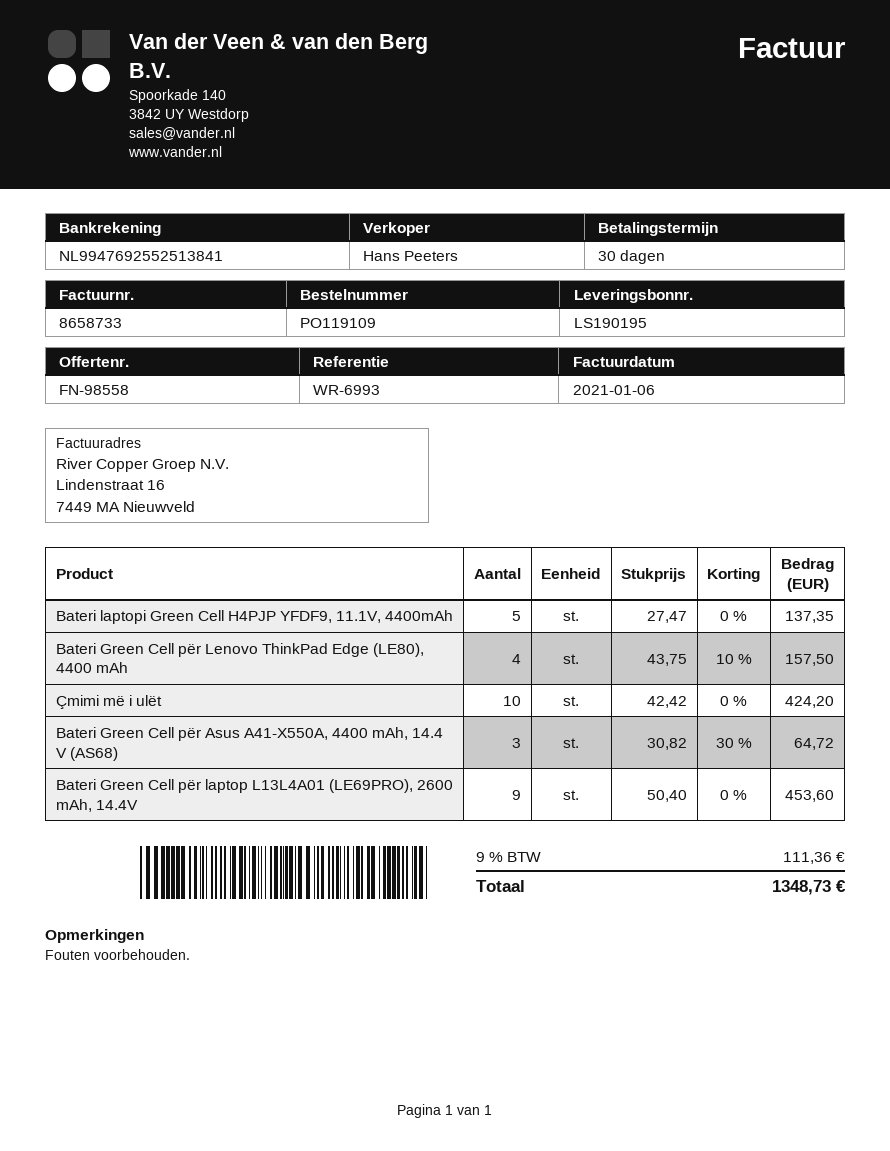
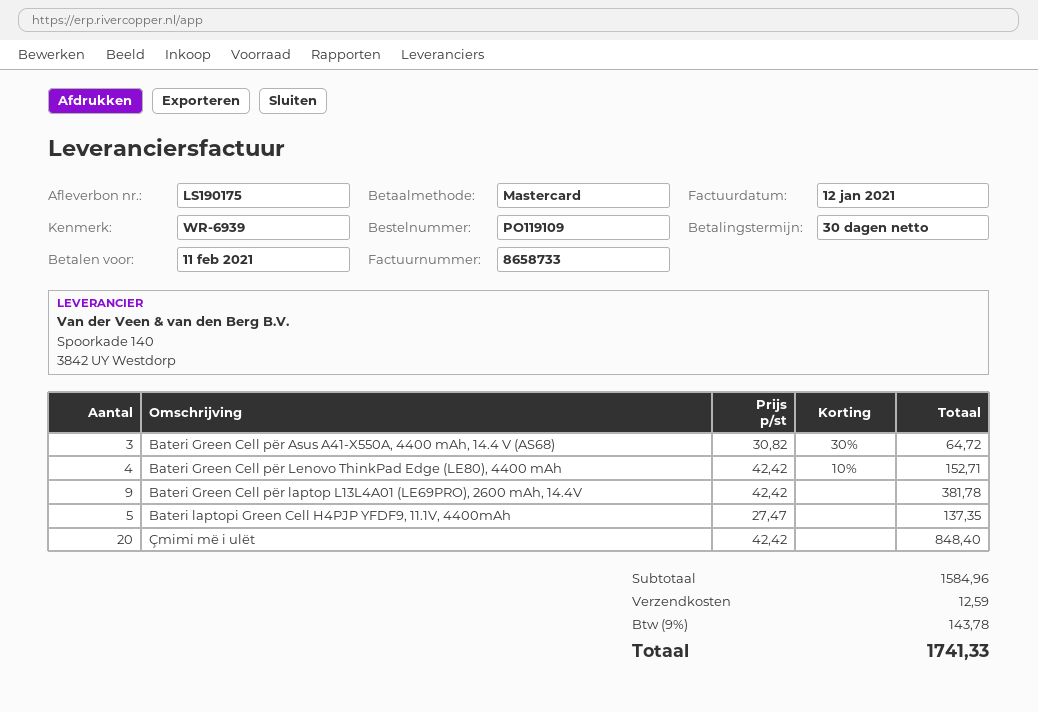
delivery note number: LS190195 -> LS190175
invoice date: 2021-01-06 -> 2021-01-12
reference: WR-6993 -> WR-6939
Bateri Green Cell për Lenovo ThinkPad Edge (LE80), 4400 mAh: 4 x 43.75 - 10% = 157.50 -> 4 x 42.42 - 10% = 152.71
Çmimi më i ulët: 10 x 42.42 = 424.20 -> 20 x 42.42 = 848.40
Bateri Green Cell për laptop L13L4A01 (LE69PRO), 2600 mAh, 14.4V: 9 x 50.40 = 453.60 -> 9 x 42.42 = 381.78
shipping: none -> 12.59
tax: 9% = 111.36 -> 9% = 143.78
total: 1348.73 -> 1741.33

